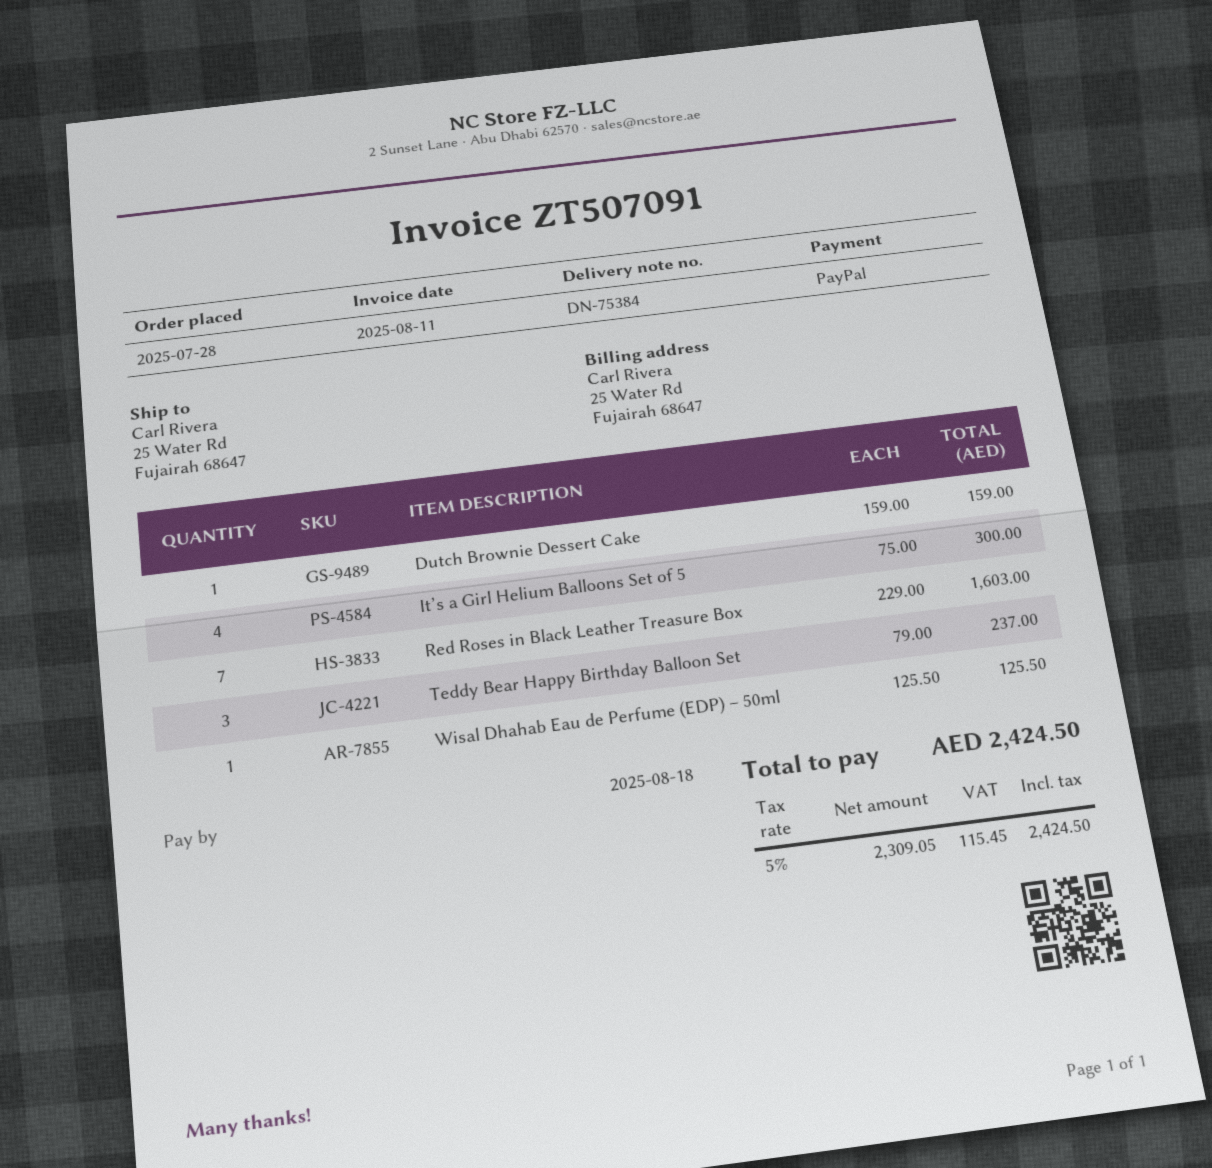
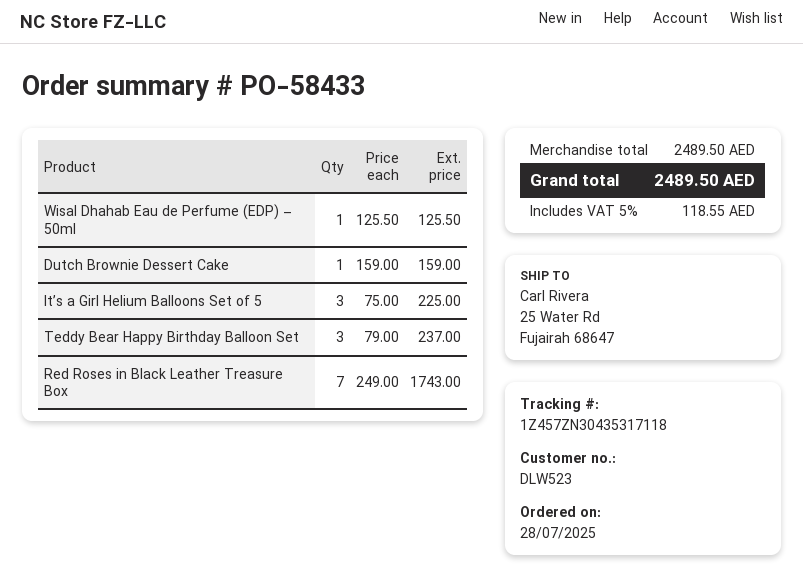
It’s a Girl Helium Balloons Set of 5: 4 x 75.00 = 300.00 -> 3 x 75.00 = 225.00
Red Roses in Black Leather Treasure Box: 7 x 229.00 = 1603.00 -> 7 x 249.00 = 1743.00
tax: 5% = 115.45 -> 5% = 118.55
total: 2424.50 -> 2489.50

